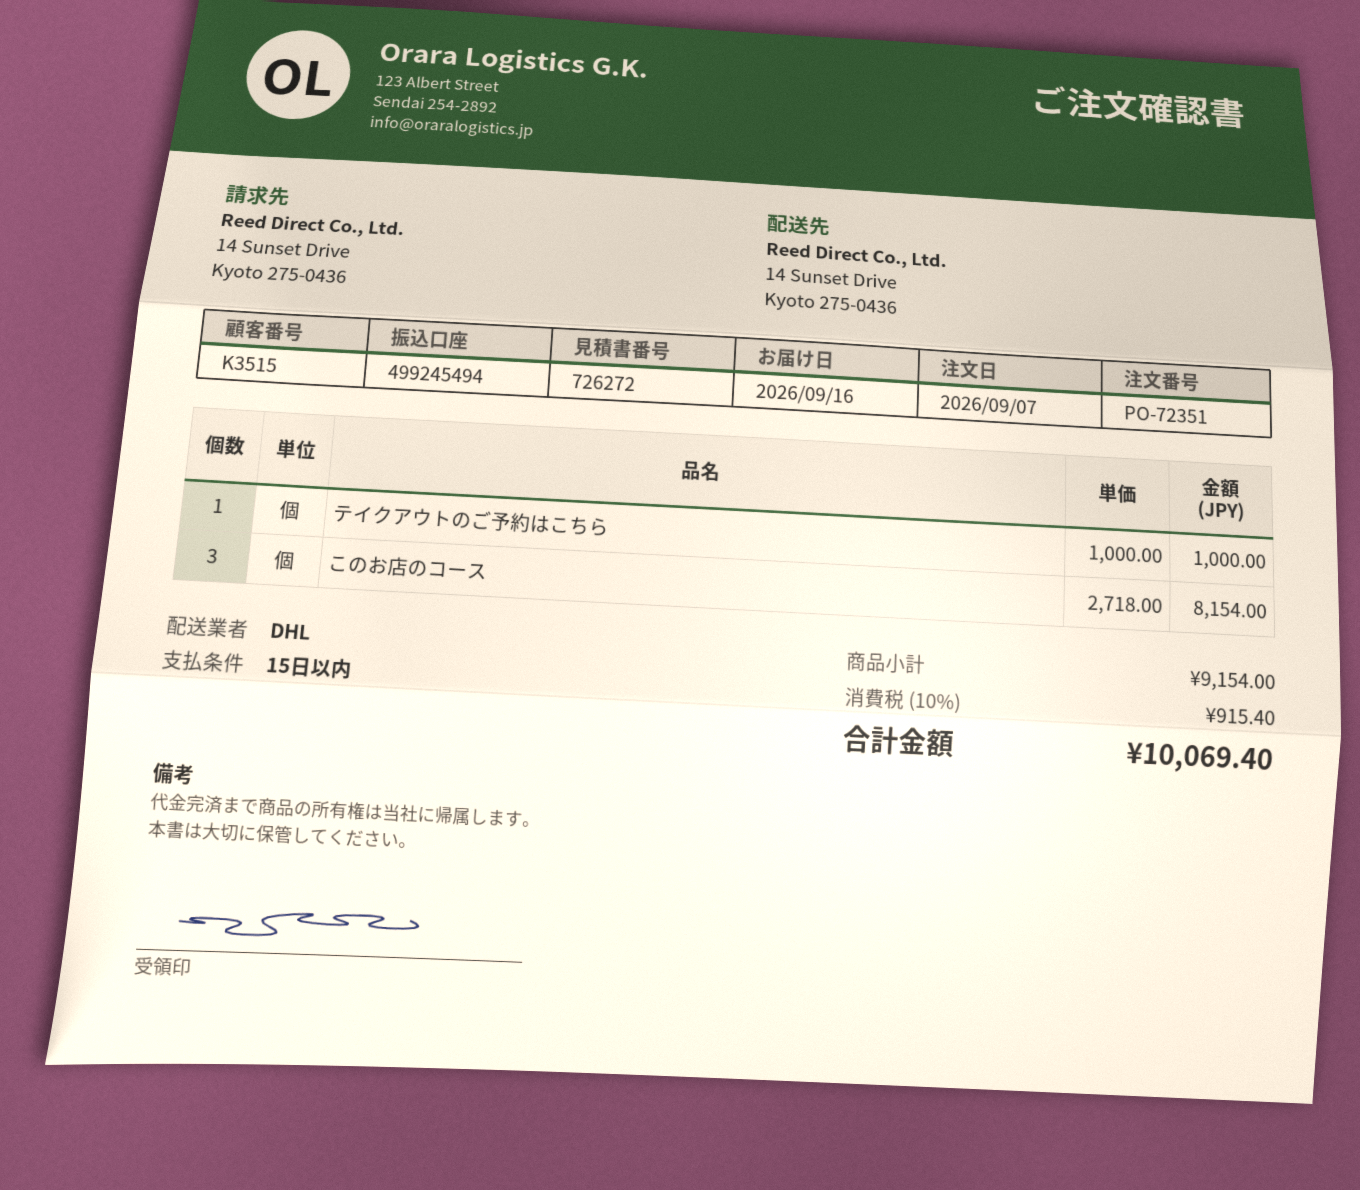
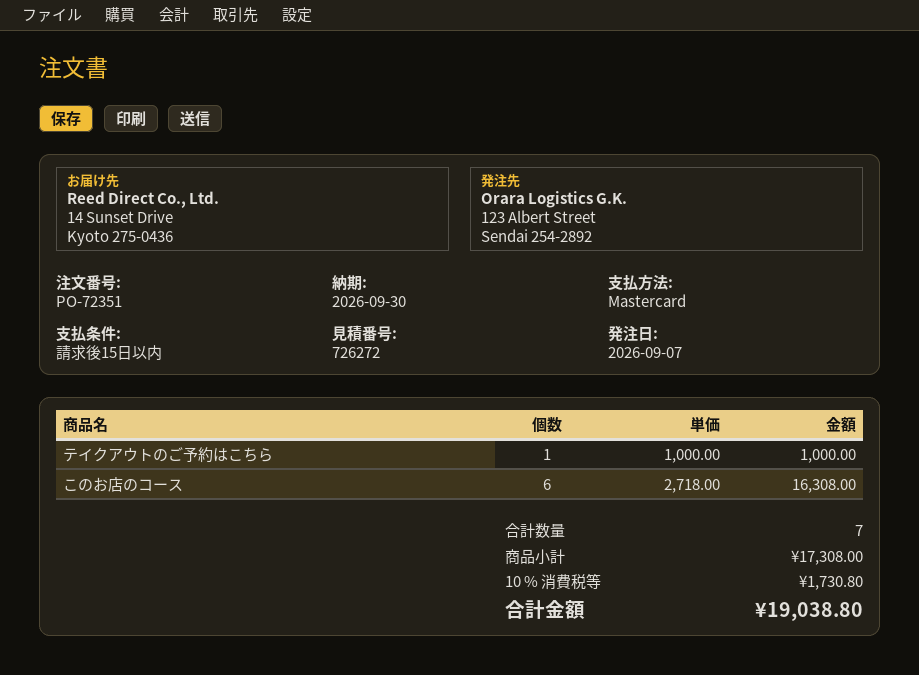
delivery date: 2026-09-16 -> 2026-09-30
このお店のコース: 3 x 2718.00 = 8154.00 -> 6 x 2718.00 = 16308.00
subtotal: 9154.00 -> 17308.00
tax: 10% = 915.40 -> 10% = 1730.80
total: 10069.40 -> 19038.80

